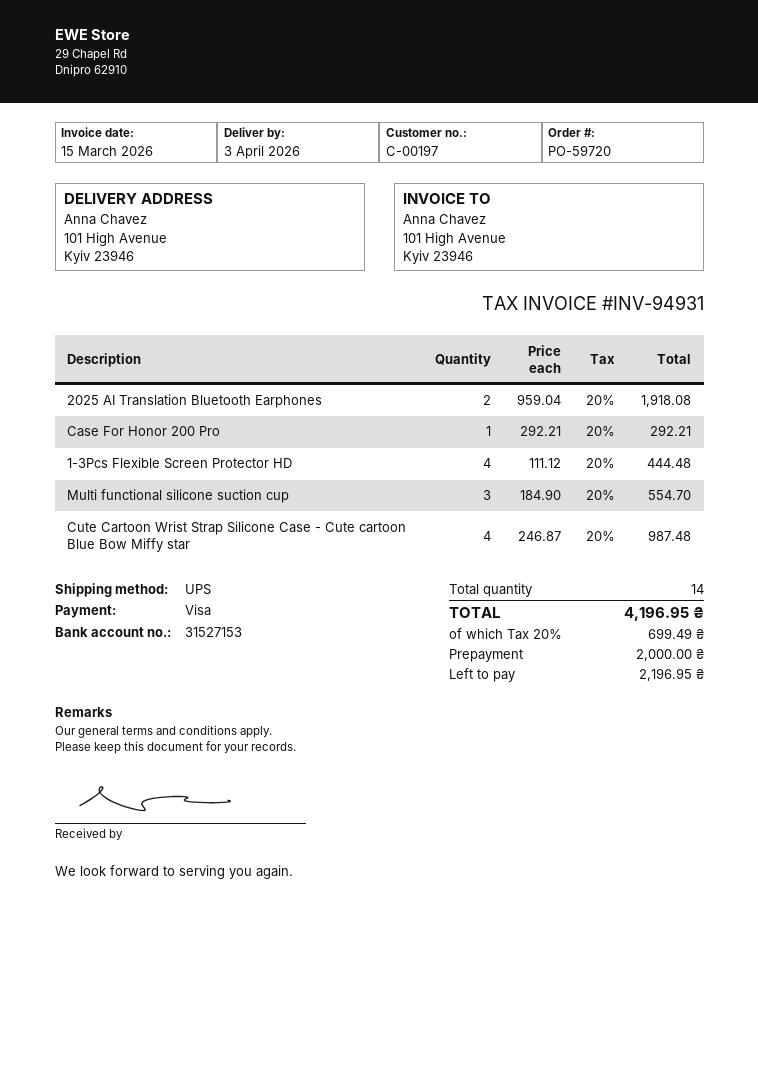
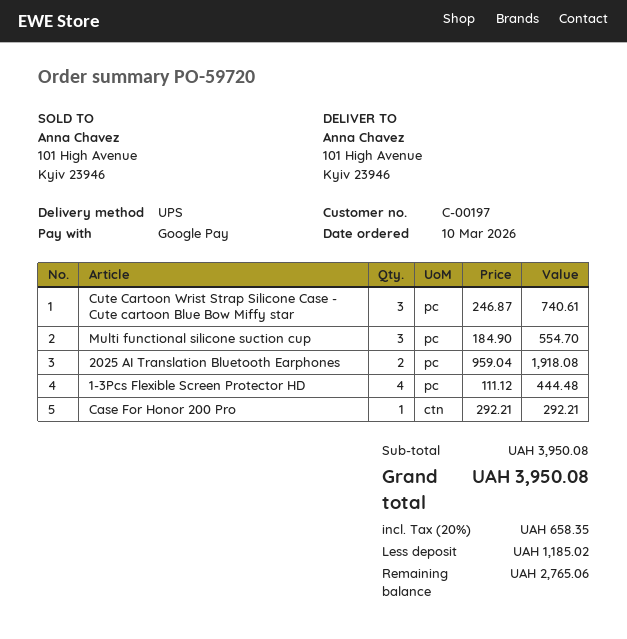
payment method: Visa -> Google Pay
Cute Cartoon Wrist Strap Silicone Case - Cute cartoon Blue Bow Miffy star: 4 x 246.87 = 987.48 -> 3 x 246.87 = 740.61
tax: 20% = 699.49 -> 20% = 658.35
total: 4196.95 -> 3950.08
deposit: 2000.00 -> 1185.02
balance: 2196.95 -> 2765.06

